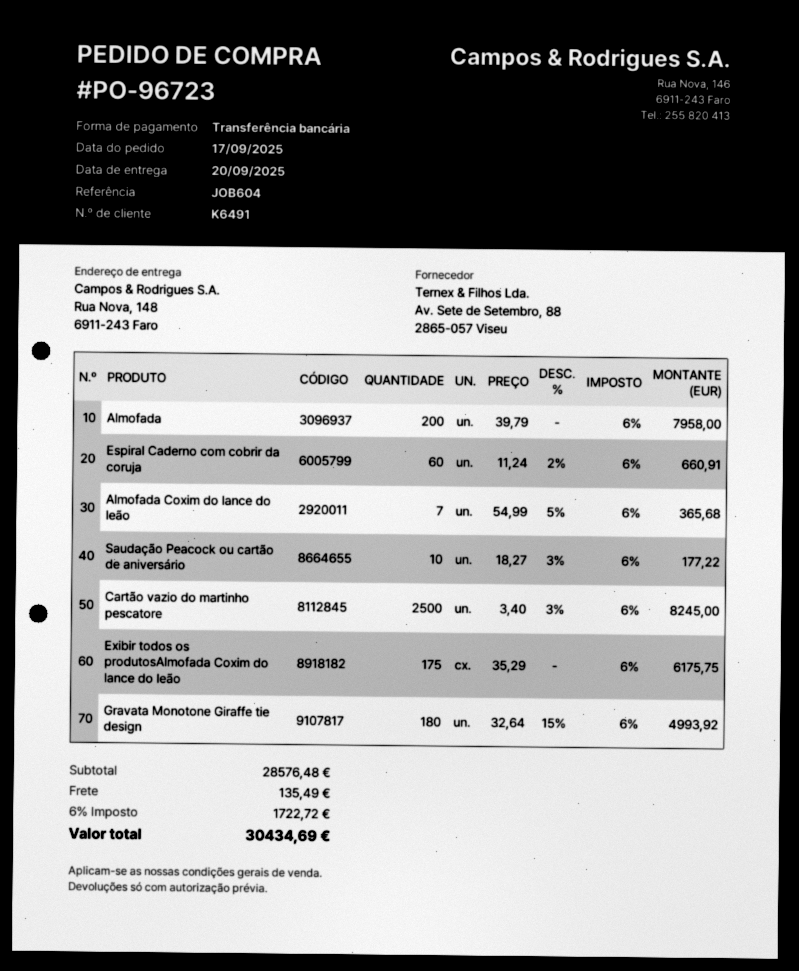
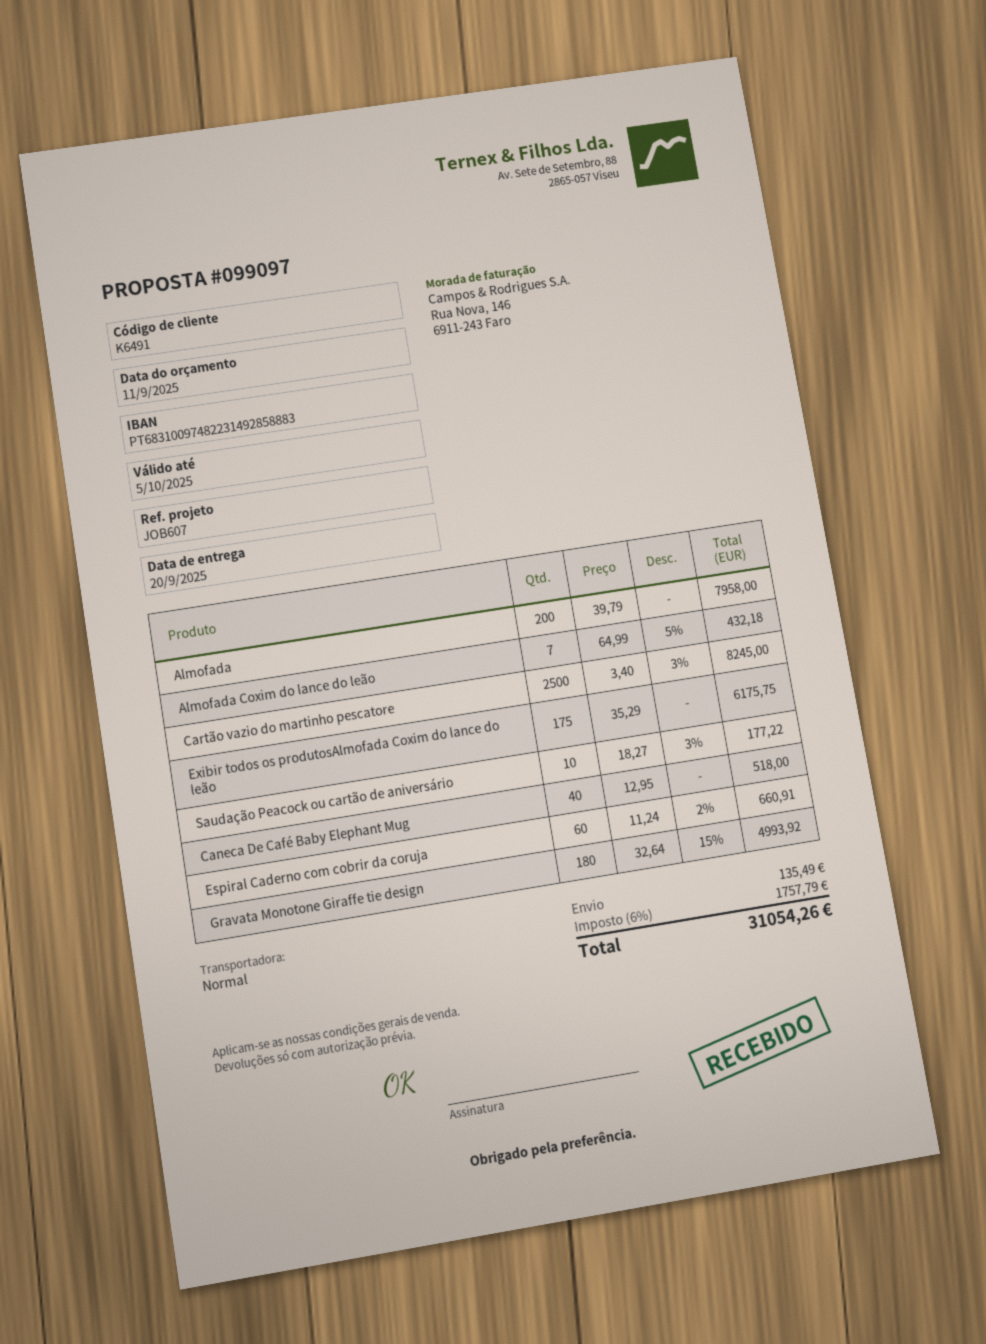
reference: JOB604 -> JOB607
Almofada Coxim do lance do leão: 7 x 54.99 - 5% = 365.68 -> 7 x 64.99 - 5% = 432.18
Caneca De Café Baby Elephant Mug: none -> 40 x 12.95 = 518.00
tax: 6% = 1722.72 -> 6% = 1757.79
total: 30434.69 -> 31054.26

